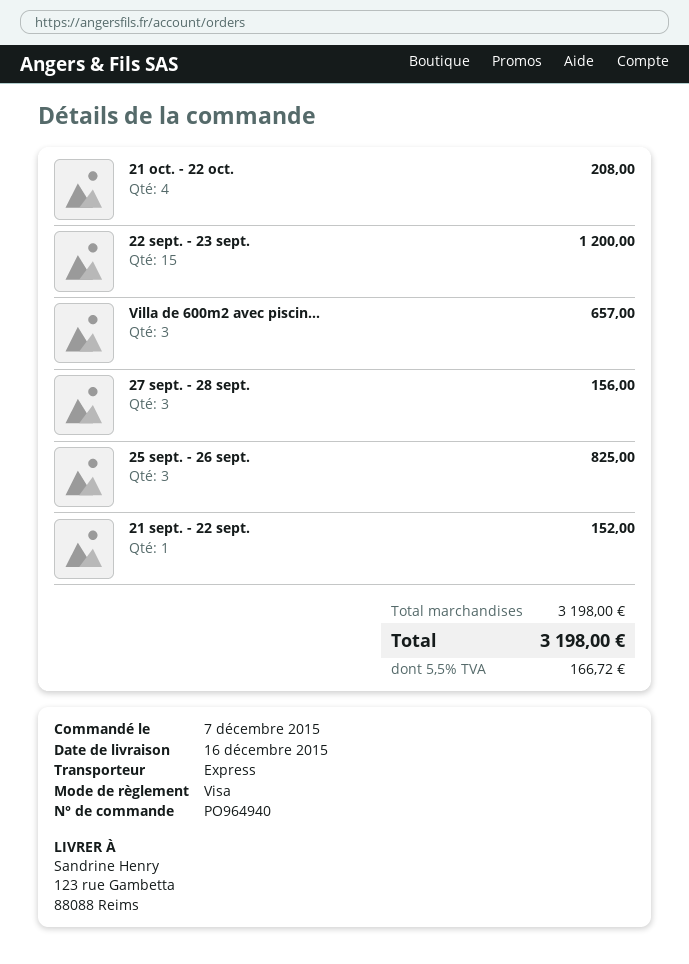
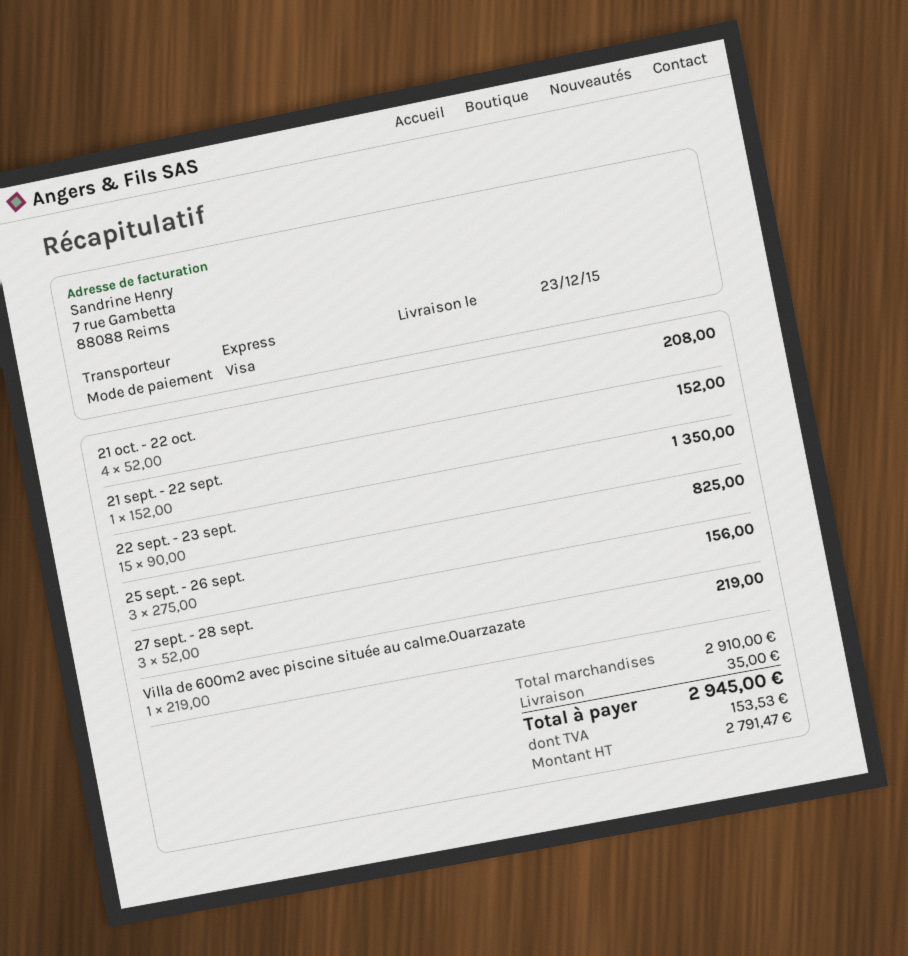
delivery date: 2015-12-16 -> 2015-12-23
22 sept. - 23 sept.: 15 for 1200.00 -> 15 for 1350.00
Villa de 600m2 avec piscin...: 3 for 657.00 -> 1 for 219.00
subtotal: 3198.00 -> 2910.00
shipping: none -> 35.00
tax: 166.72 -> 153.53
total: 3198.00 -> 2945.00

